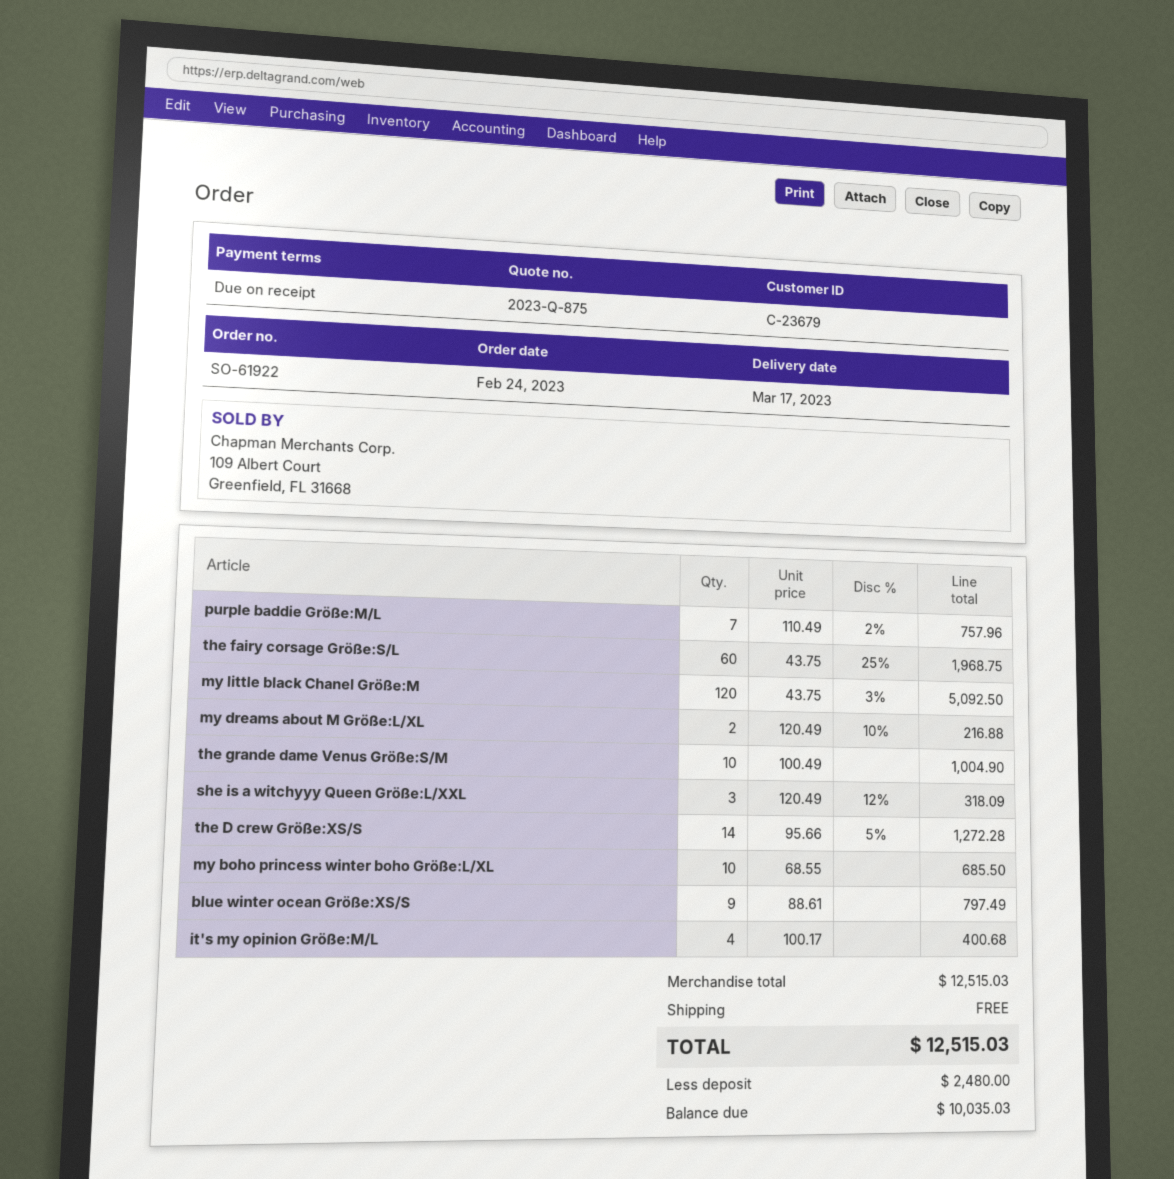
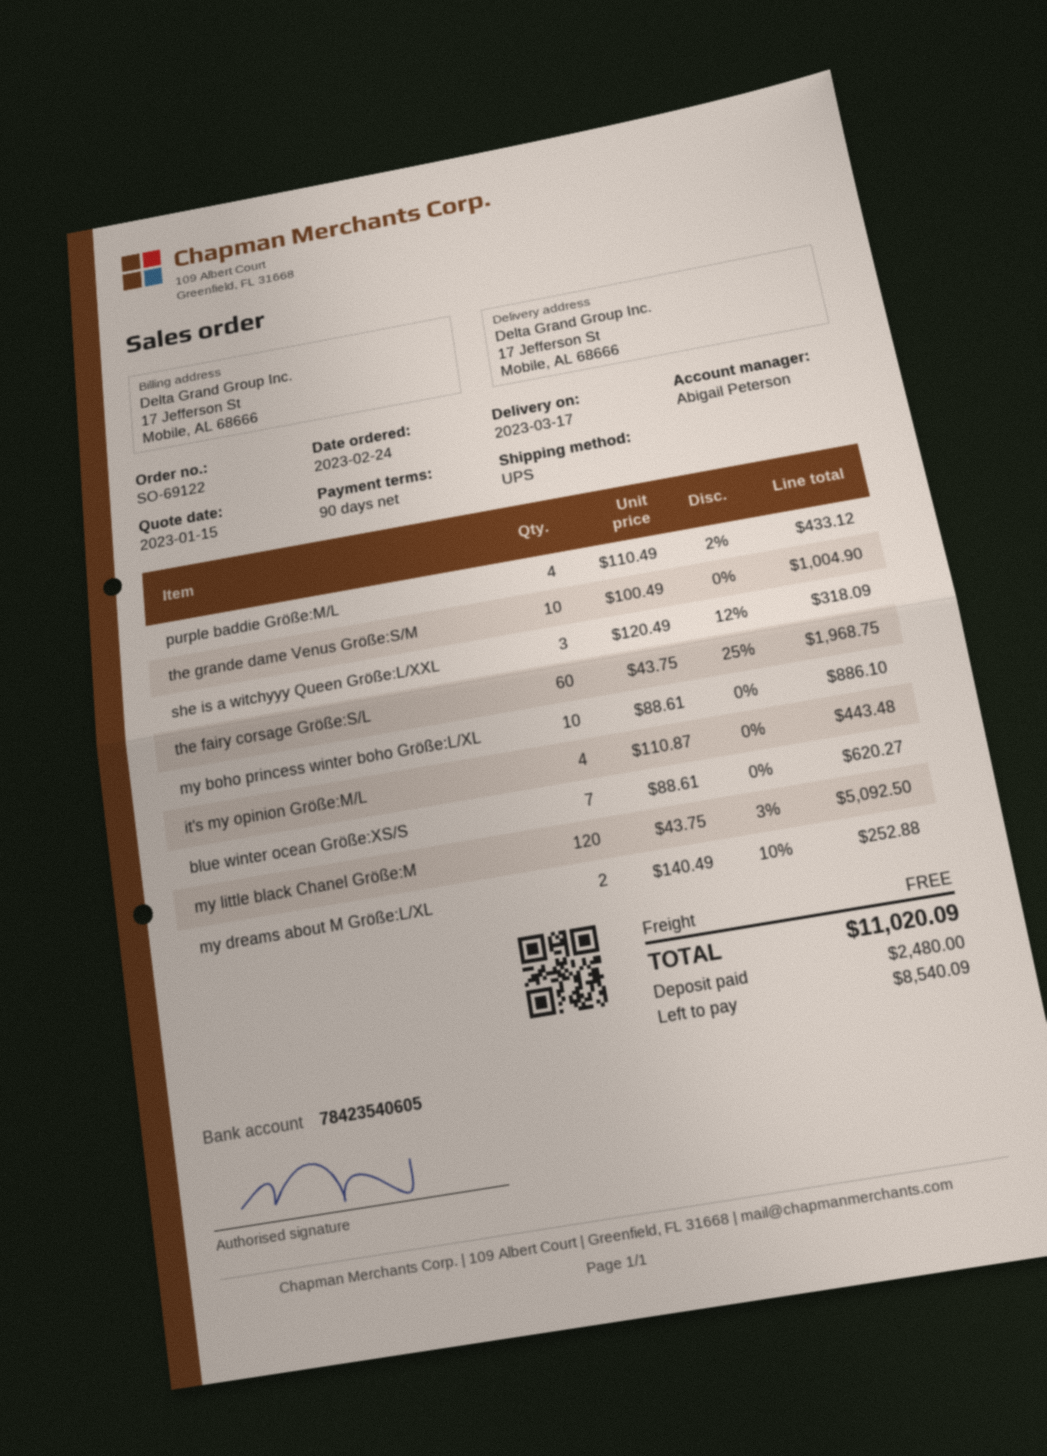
order number: SO-61922 -> SO-69122
payment terms: on receipt -> 90 days
purple baddie Größe:M/L: 7 x 110.49 - 2% = 757.96 -> 4 x 110.49 - 2% = 433.12
my dreams about M Größe:L/XL: 2 x 120.49 - 10% = 216.88 -> 2 x 140.49 - 10% = 252.88
the D crew Größe:XS/S: 14 x 95.66 - 5% = 1272.28 -> none
my boho princess winter boho Größe:L/XL: 10 x 68.55 = 685.50 -> 10 x 88.61 = 886.10
blue winter ocean Größe:XS/S: 9 x 88.61 = 797.49 -> 7 x 88.61 = 620.27
it's my opinion Größe:M/L: 4 x 100.17 = 400.68 -> 4 x 110.87 = 443.48
total: 12515.03 -> 11020.09
balance: 10035.03 -> 8540.09

